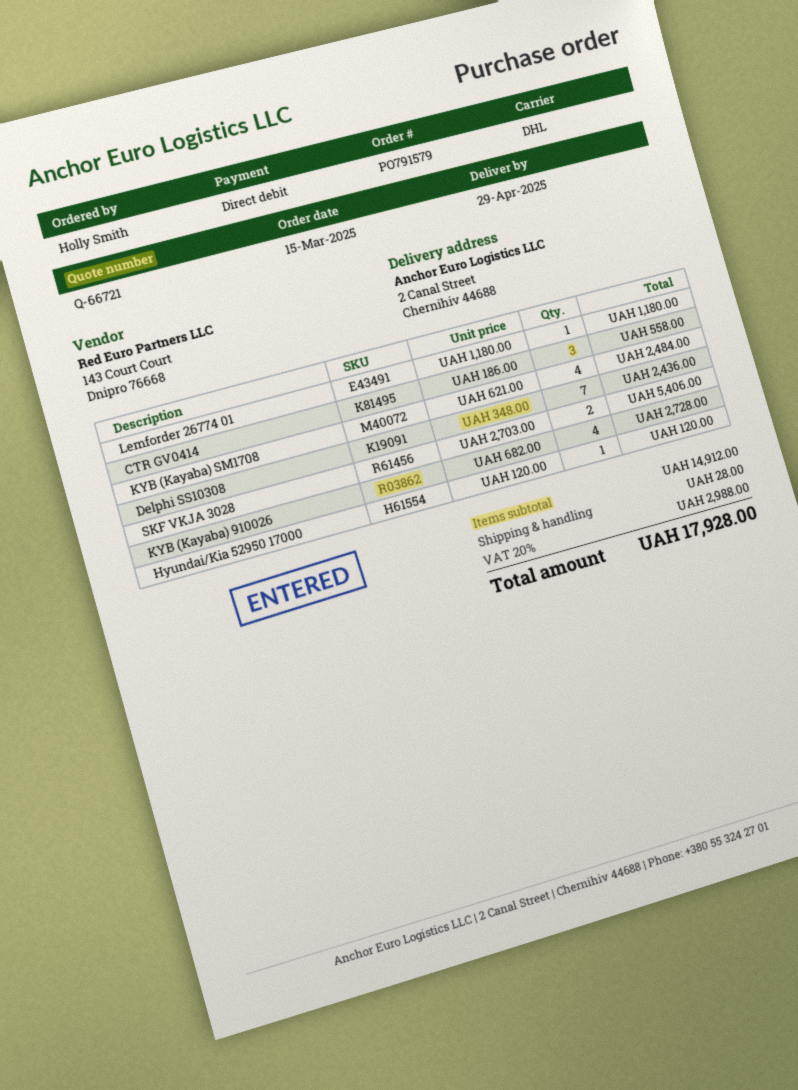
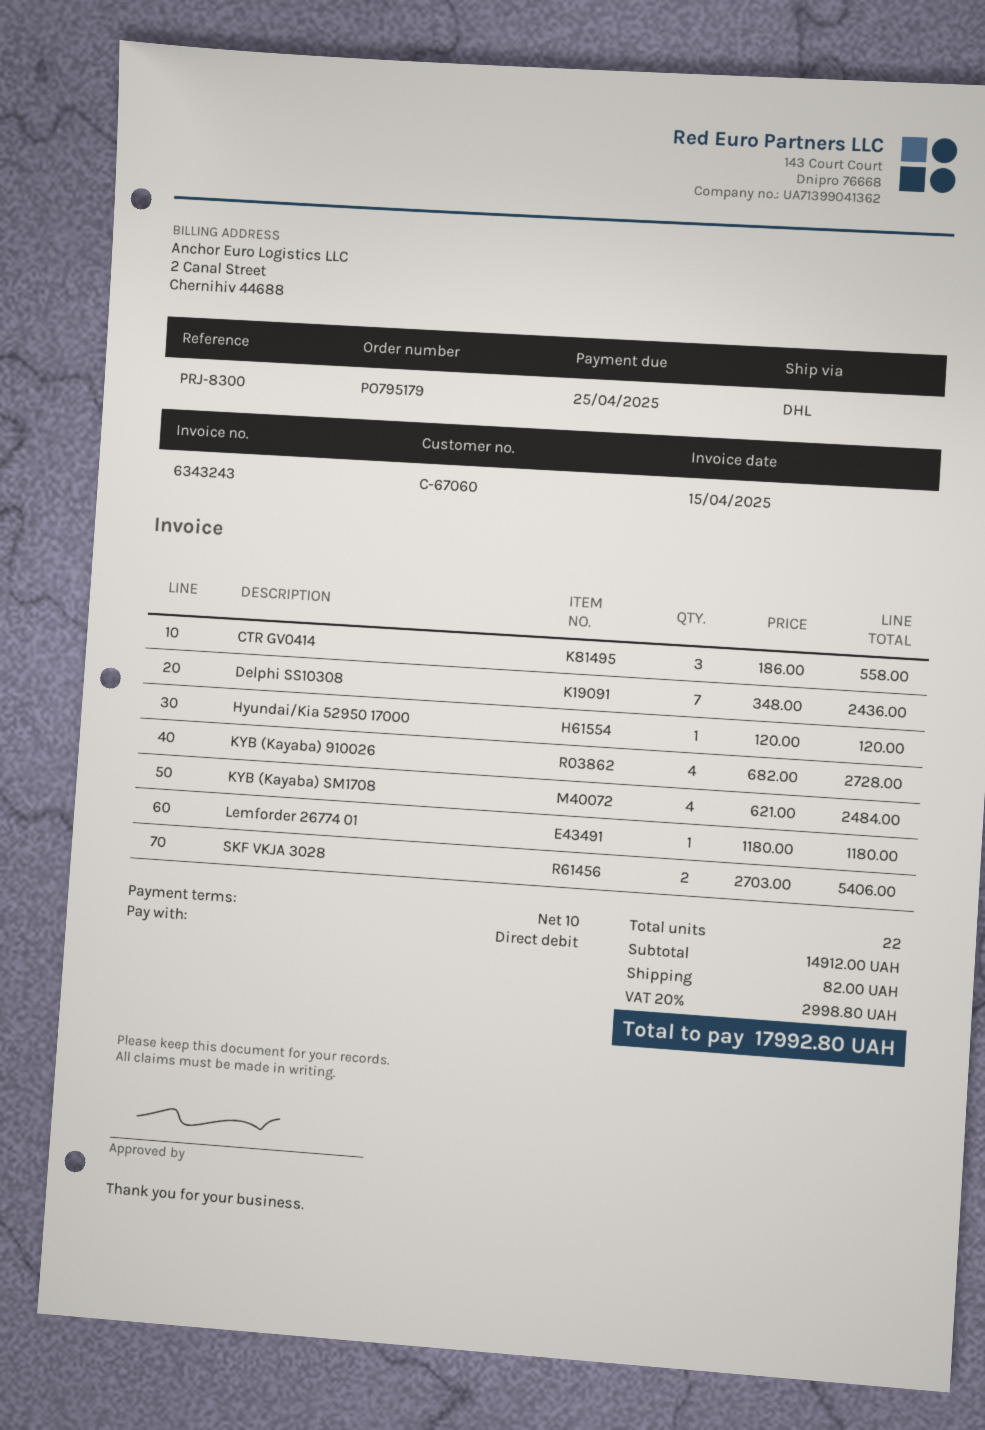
order number: PO791579 -> PO795179
shipping: 28.00 -> 82.00
tax: 20% = 2988.00 -> 20% = 2998.80
total: 17928.00 -> 17992.80

